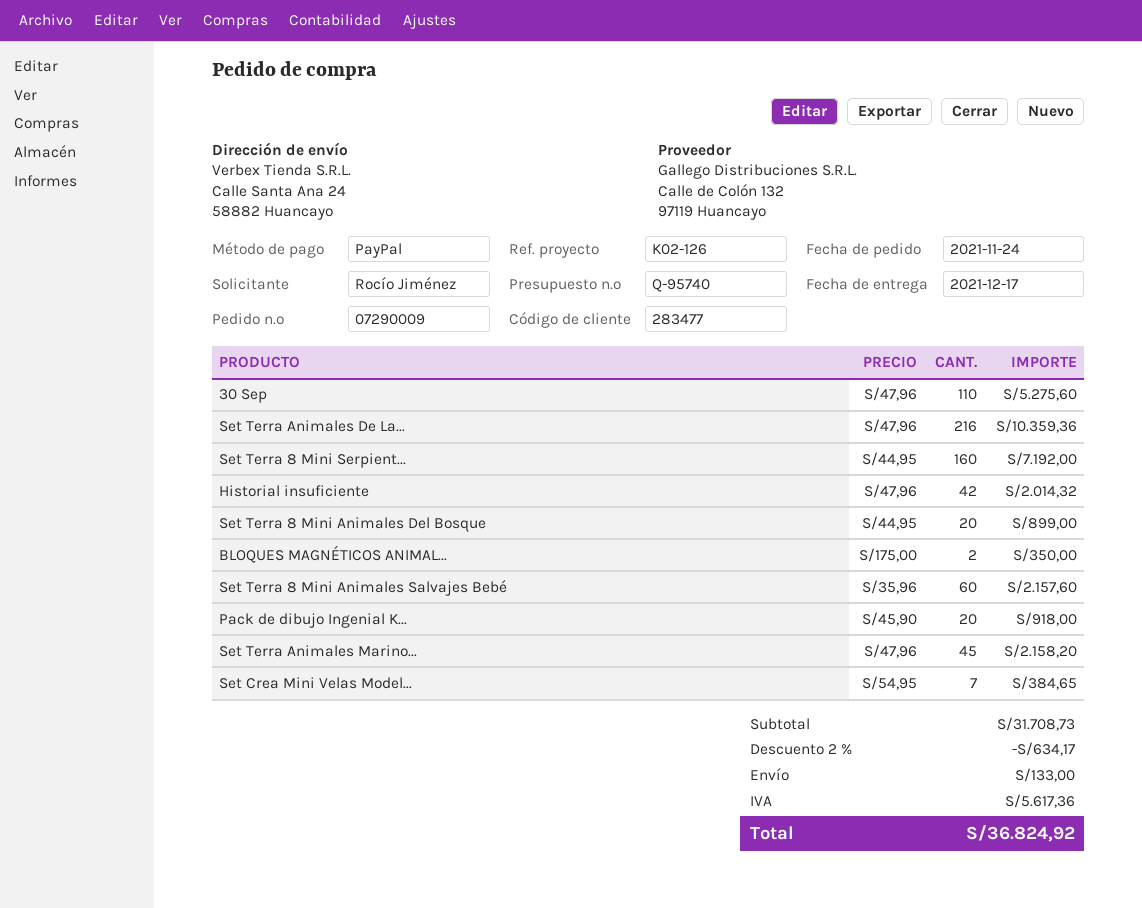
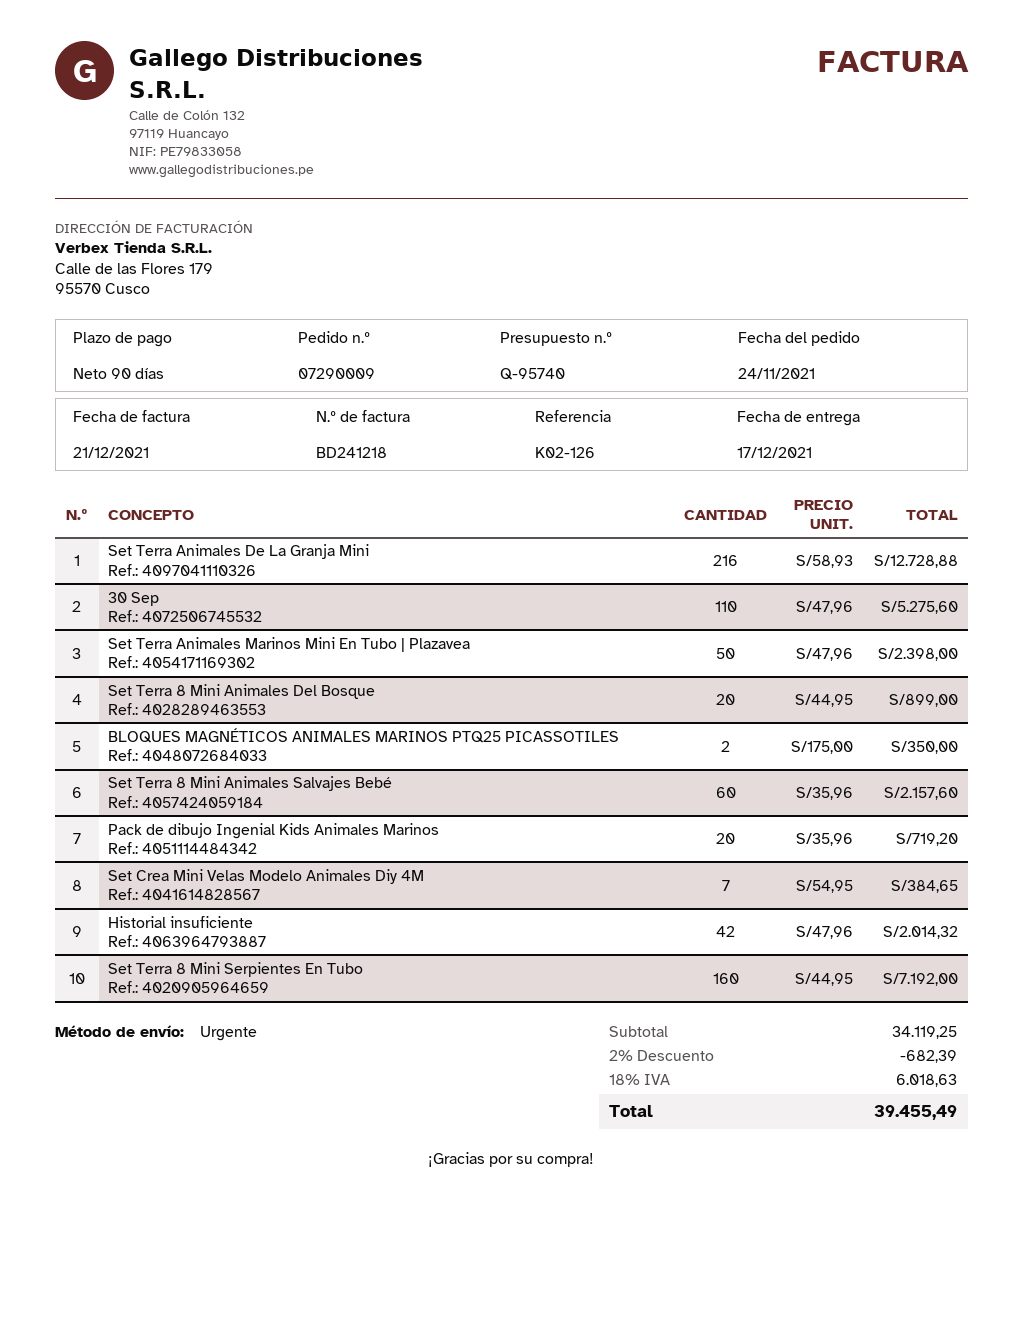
Set Terra Animales De La...: 216 x 47.96 = 10359.36 -> 216 x 58.93 = 12728.88
Pack de dibujo Ingenial K...: 20 x 45.90 = 918.00 -> 20 x 35.96 = 719.20
Set Terra Animales Marino...: 45 x 47.96 = 2158.20 -> 50 x 47.96 = 2398.00
subtotal: 31708.73 -> 34119.25
discount: 2% = 634.17 -> 2% = 682.39
shipping: 133.00 -> none
tax: 5617.36 -> 6018.63
total: 36824.92 -> 39455.49

